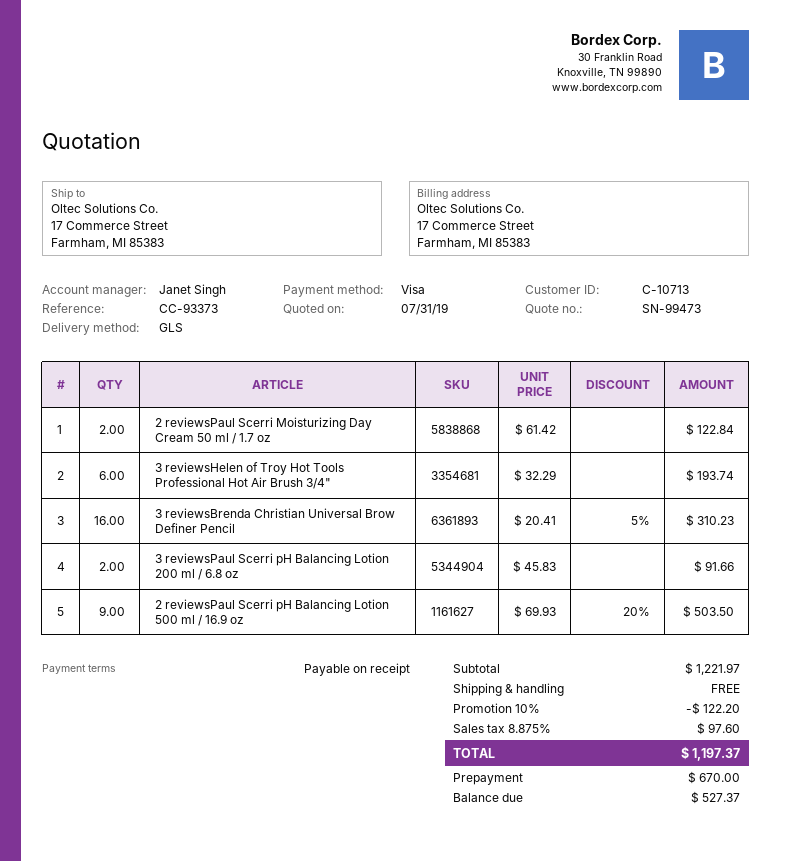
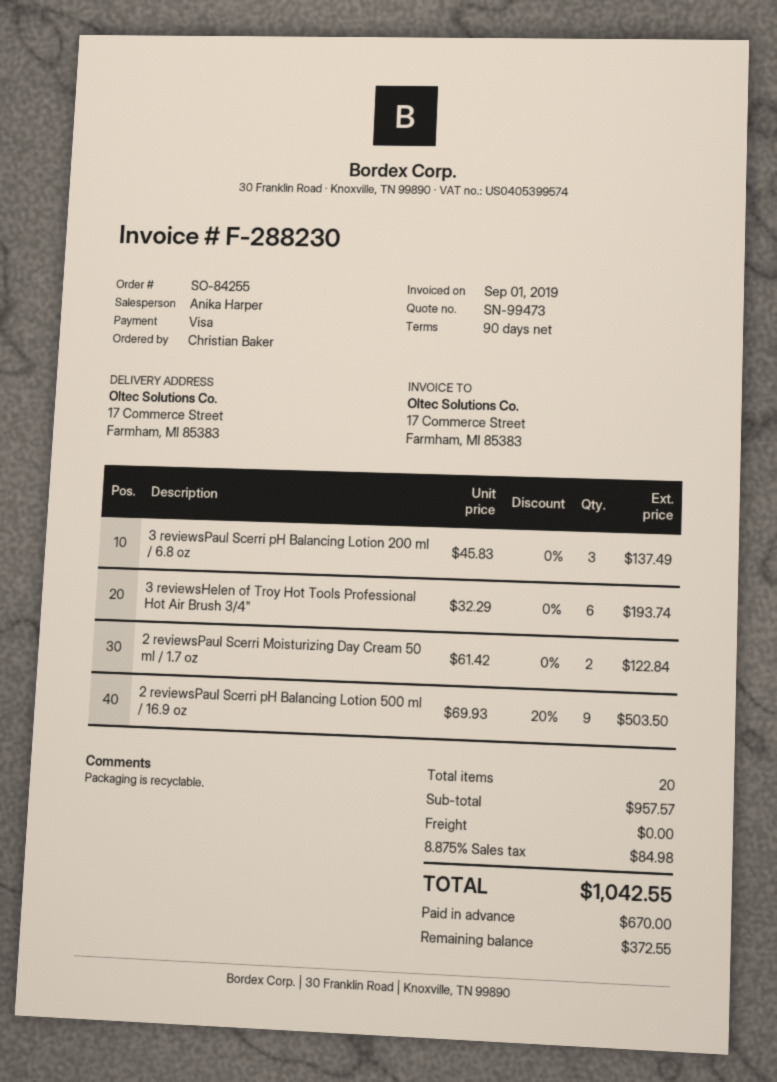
payment terms: on receipt -> 90 days
sales rep: Janet Singh -> Anika Harper
3 reviewsBrenda Christian Universal Brow Definer Pencil: 16 x 20.41 - 5% = 310.23 -> none
3 reviewsPaul Scerri pH Balancing Lotion 200 ml / 6.8 oz: 2 x 45.83 = 91.66 -> 3 x 45.83 = 137.49
subtotal: 1221.97 -> 957.57
discount: 10% = 122.20 -> none
tax: 8.875% = 97.60 -> 8.875% = 84.98
total: 1197.37 -> 1042.55
balance: 527.37 -> 372.55

